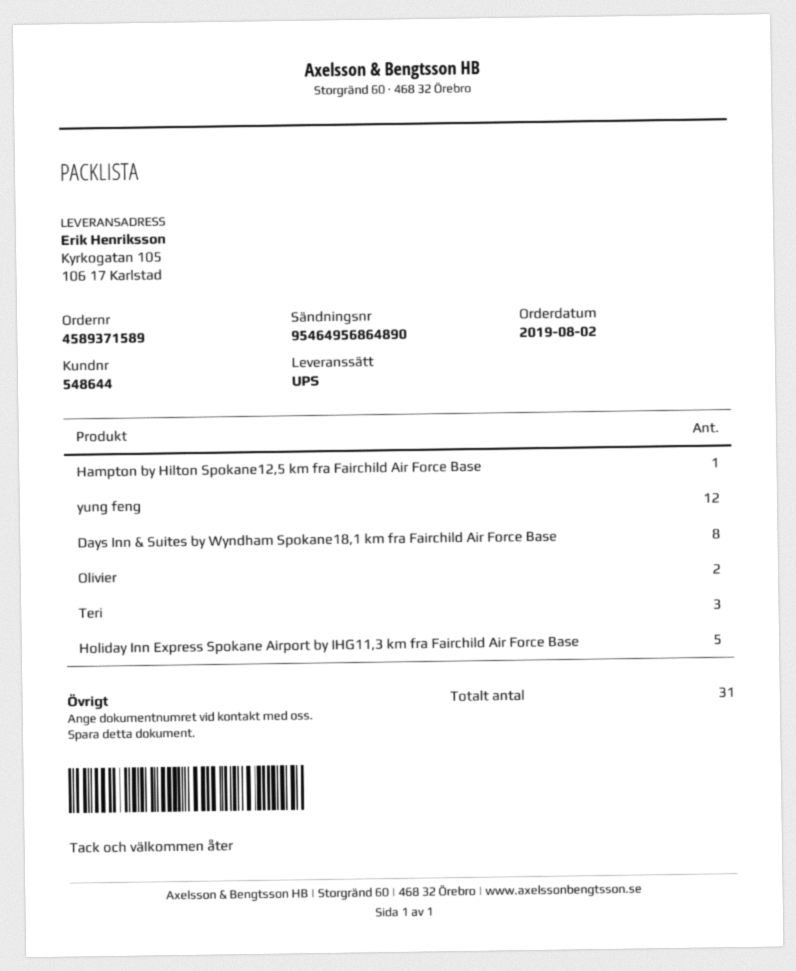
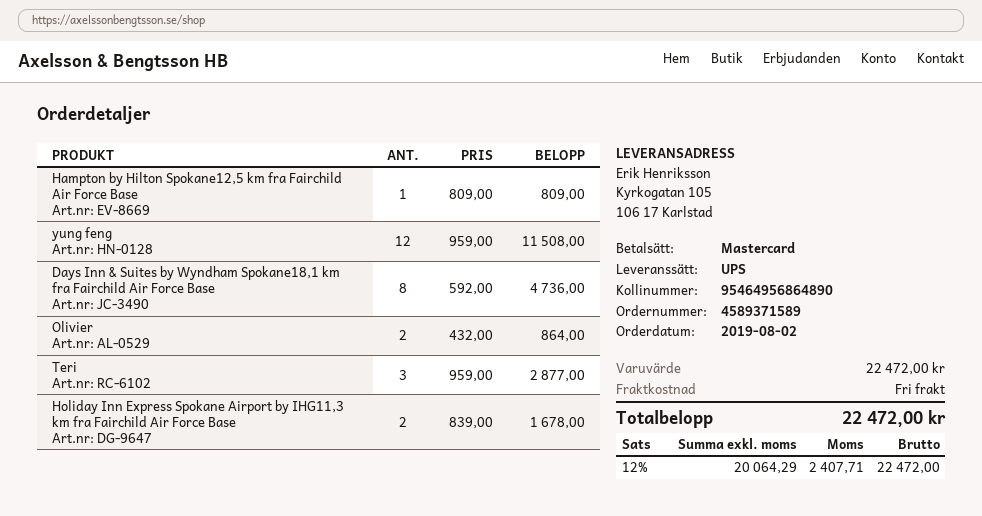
Holiday Inn Express Spokane Airport by IHG11,3 km fra Fairchild Air Force Base: 5 -> 2

